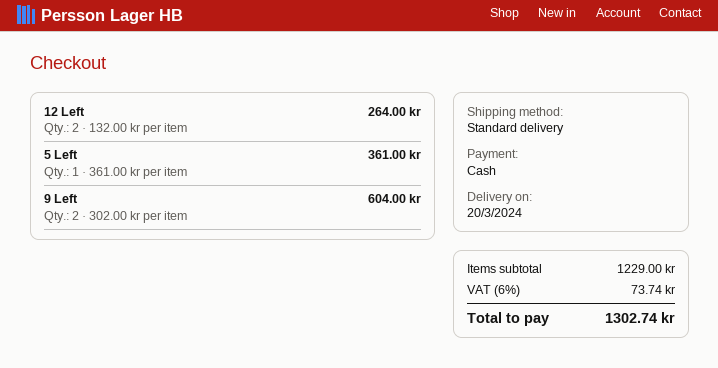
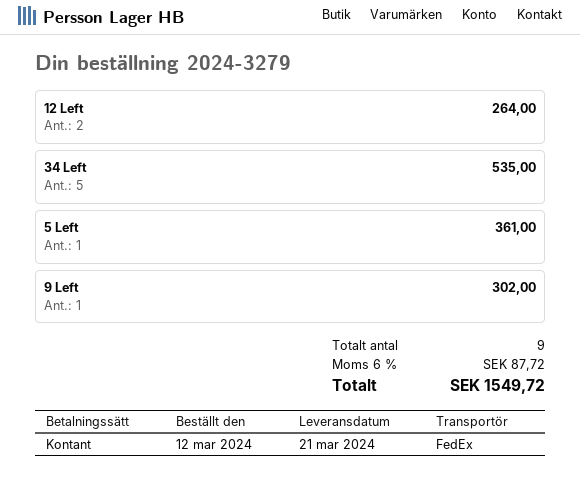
delivery date: 2024-03-20 -> 2024-03-21
shipping method: standard -> FedEx
9 Left: 2 for 604.00 -> 1 for 302.00
34 Left: none -> 5 for 535.00
tax: 6% = 73.74 -> 6% = 87.72
total: 1302.74 -> 1549.72

